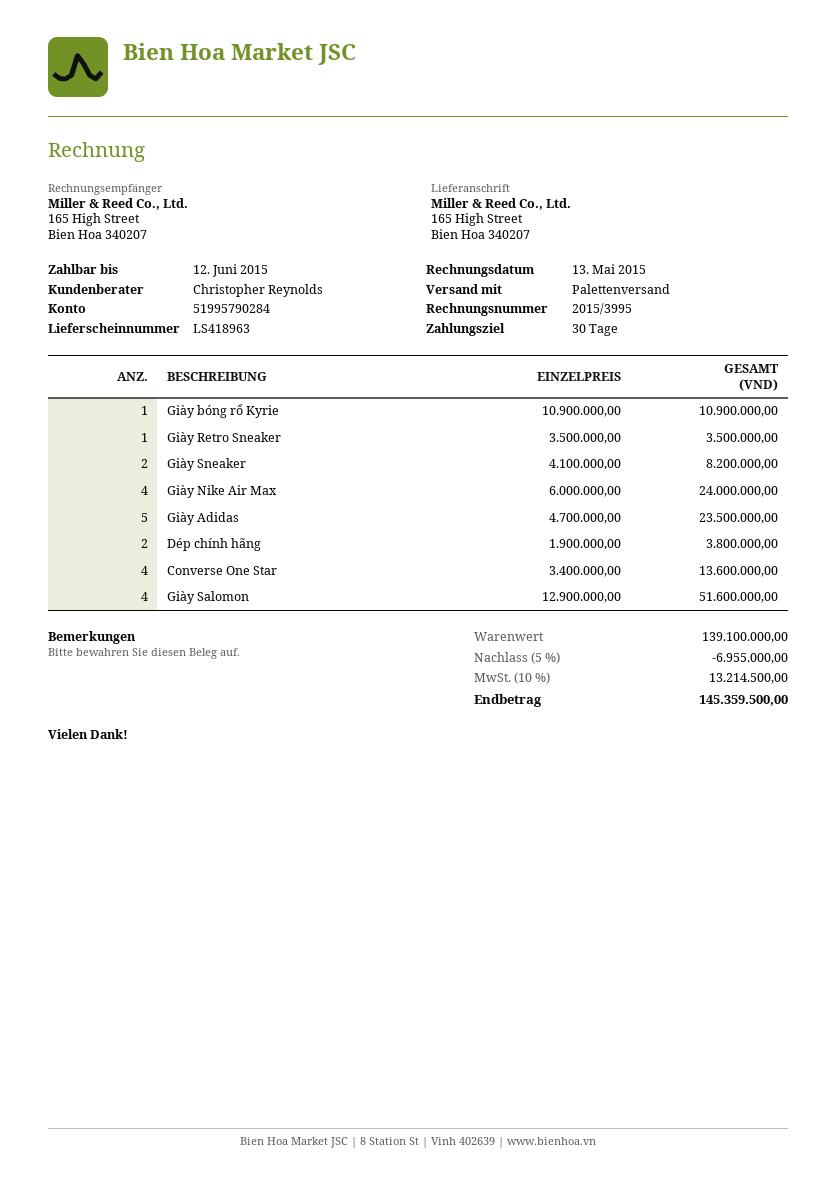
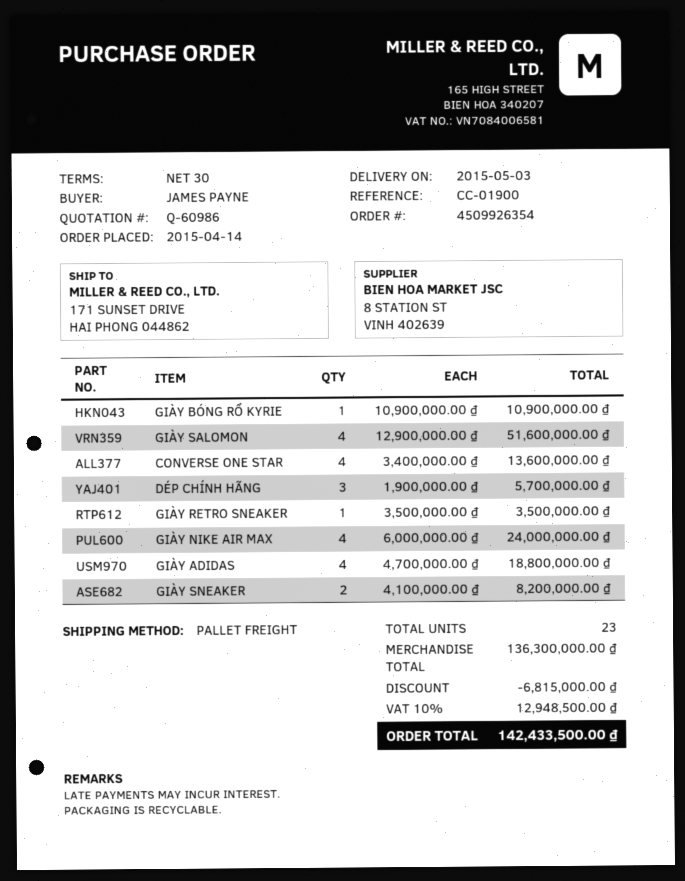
ship to: 165 High Street, Bien Hoa 340207 -> 171 SUNSET DRIVE, HAI PHONG 044862
Giày Adidas: 5 x 4700000.00 = 23500000.00 -> 4 x 4700000.00 = 18800000.00
Dép chính hãng: 2 x 1900000.00 = 3800000.00 -> 3 x 1900000.00 = 5700000.00
subtotal: 139100000.00 -> 136300000.00
discount: 6955000.00 -> 6815000.00
tax: 10% = 13214500.00 -> 10% = 12948500.00
total: 145359500.00 -> 142433500.00

